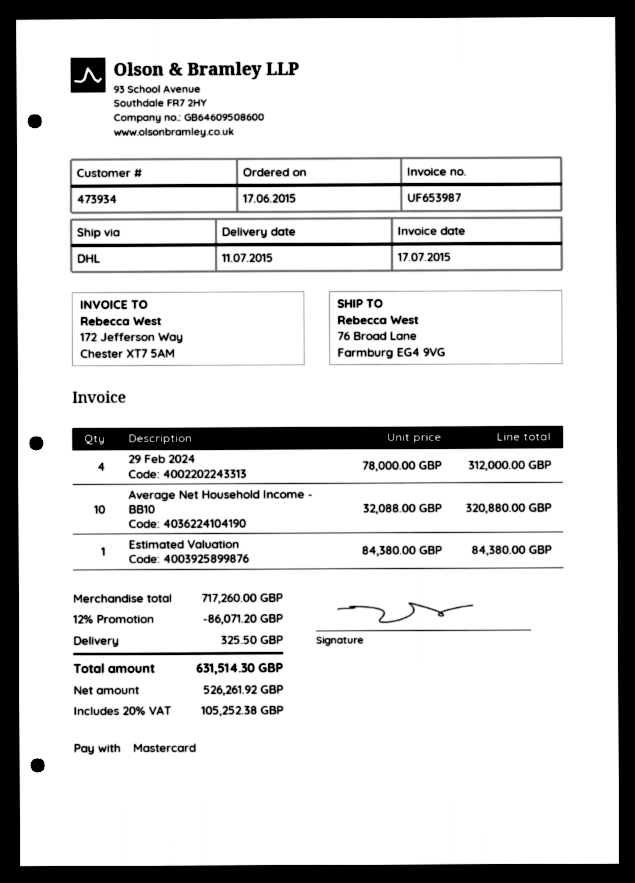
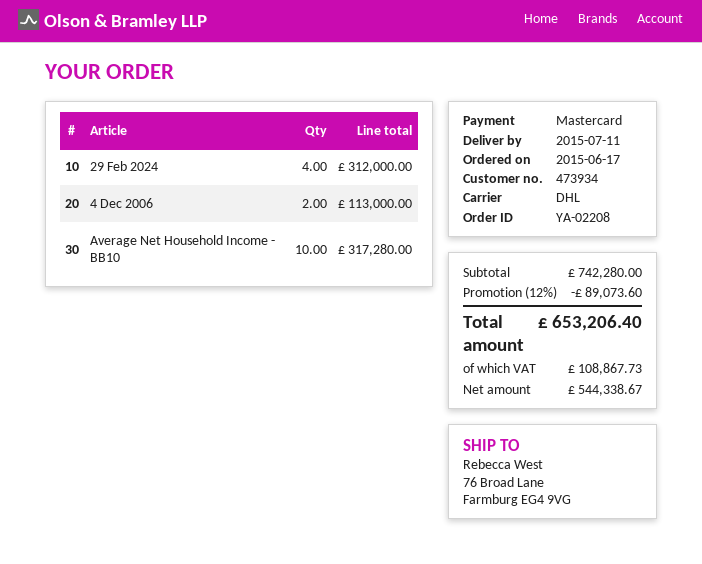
Average Net Household Income - BB10: 10 for 320880.00 -> 10 for 317280.00
Estimated Valuation: 1 for 84380.00 -> none
4 Dec 2006: none -> 2 for 113000.00
subtotal: 717260.00 -> 742280.00
discount: 12% = 86071.20 -> 12% = 89073.60
shipping: 325.50 -> none
net: 526261.92 -> 544338.67
tax: 105252.38 -> 108867.73
total: 631514.30 -> 653206.40

